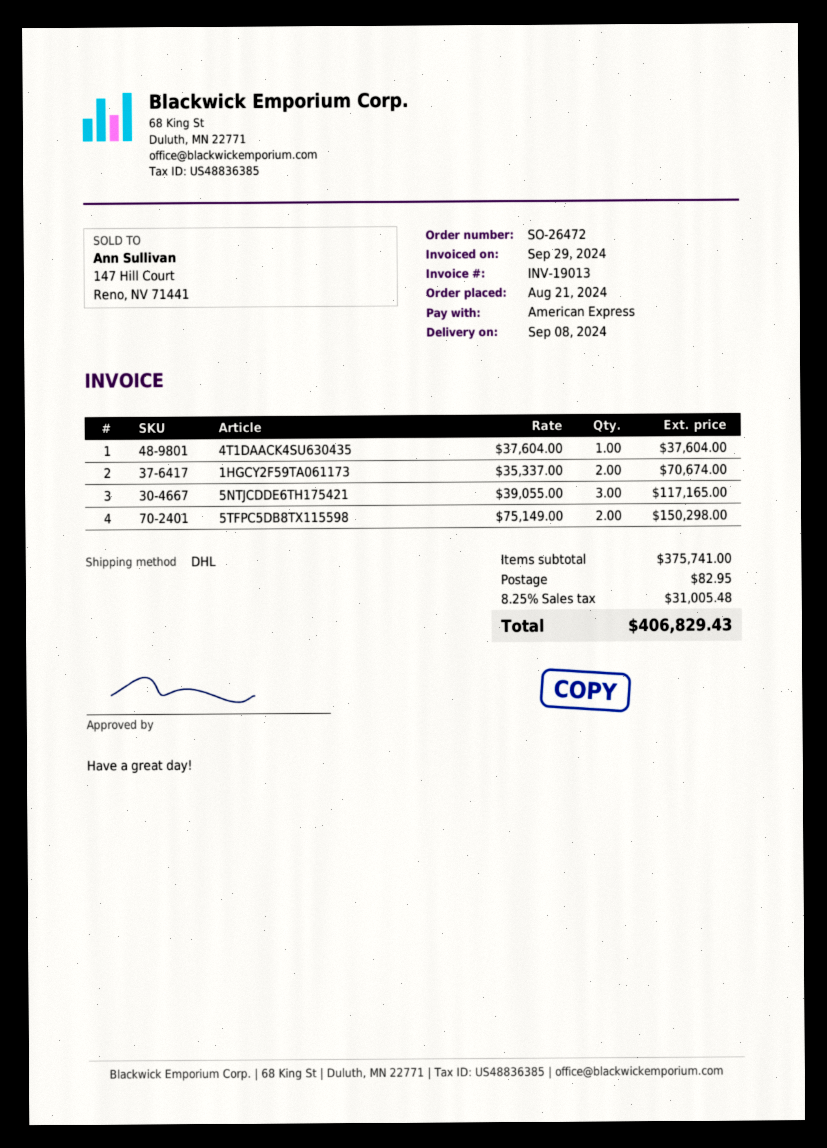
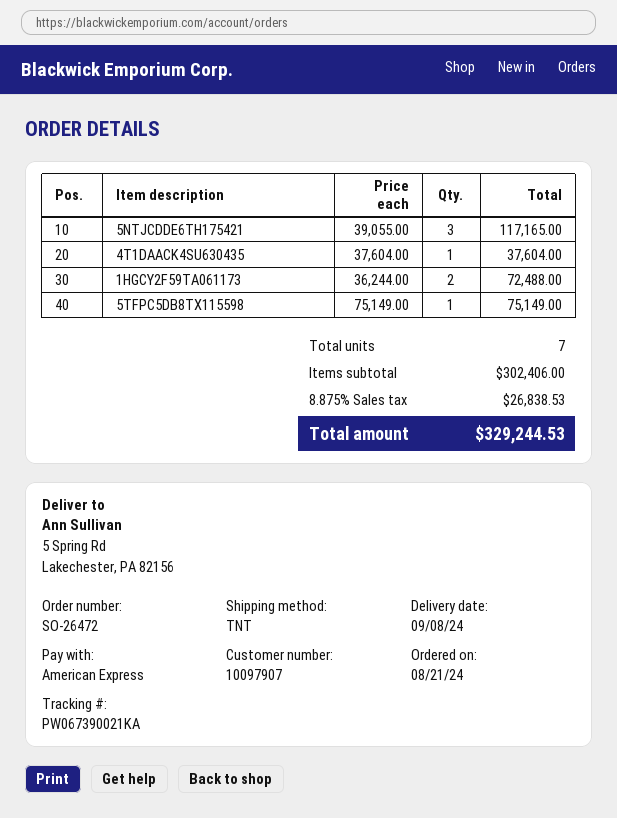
shipping method: DHL -> TNT
1HGCY2F59TA061173: 2 x 35337.00 = 70674.00 -> 2 x 36244.00 = 72488.00
5TFPC5DB8TX115598: 2 x 75149.00 = 150298.00 -> 1 x 75149.00 = 75149.00
subtotal: 375741.00 -> 302406.00
shipping: 82.95 -> none
tax: 8.25% = 31005.48 -> 8.875% = 26838.53
total: 406829.43 -> 329244.53

